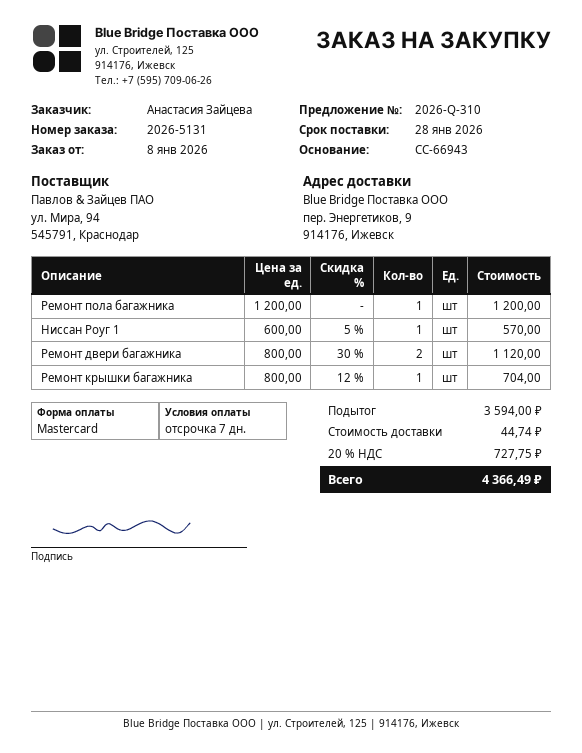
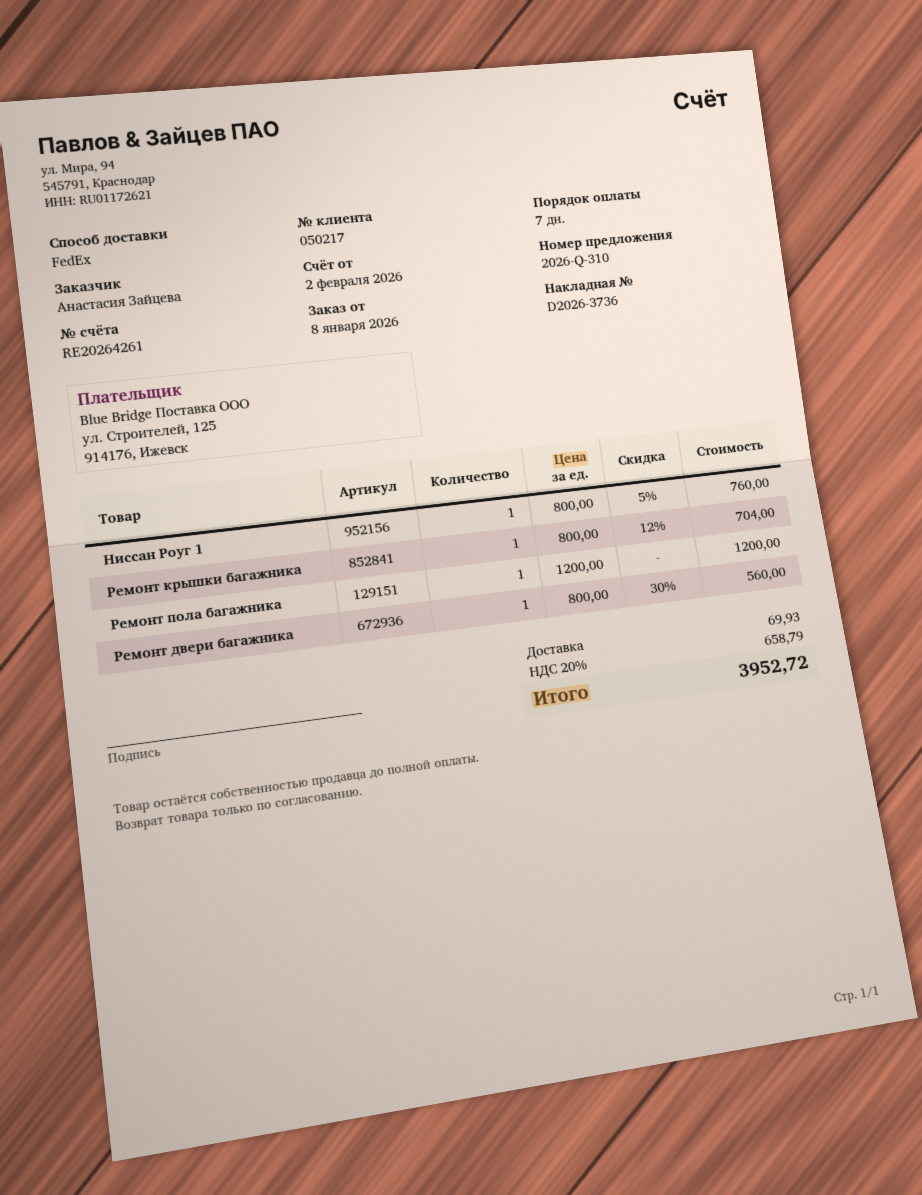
Ниссан Роуг 1: 1 x 600.00 - 5% = 570.00 -> 1 x 800.00 - 5% = 760.00
Ремонт двери багажника: 2 x 800.00 - 30% = 1120.00 -> 1 x 800.00 - 30% = 560.00
shipping: 44.74 -> 69.93
tax: 20% = 727.75 -> 20% = 658.79
total: 4366.49 -> 3952.72

